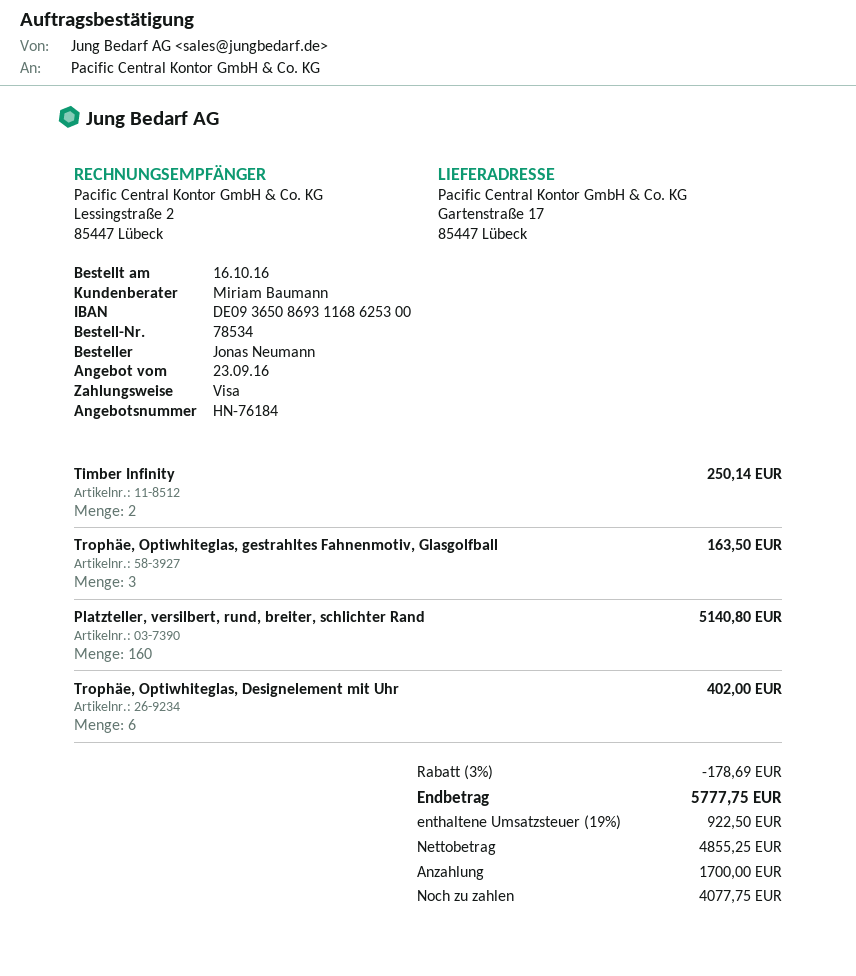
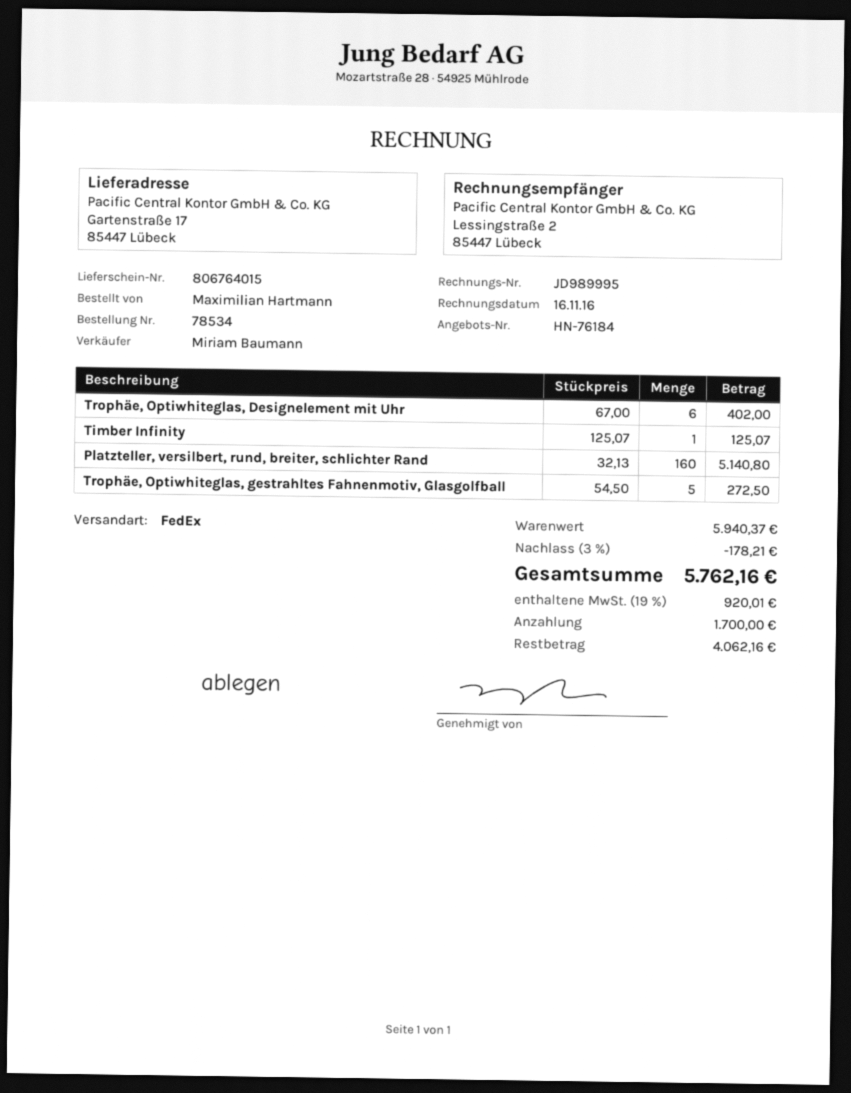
ordered by: Jonas Neumann -> Maximilian Hartmann
Timber Infinity: 2 for 250.14 -> 1 for 125.07
Trophäe, Optiwhiteglas, gestrahltes Fahnenmotiv, Glasgolfball: 3 for 163.50 -> 5 for 272.50
discount: 3% = 178.69 -> 3% = 178.21
tax: 19% = 922.50 -> 19% = 920.01
total: 5777.75 -> 5762.16
balance: 4077.75 -> 4062.16

